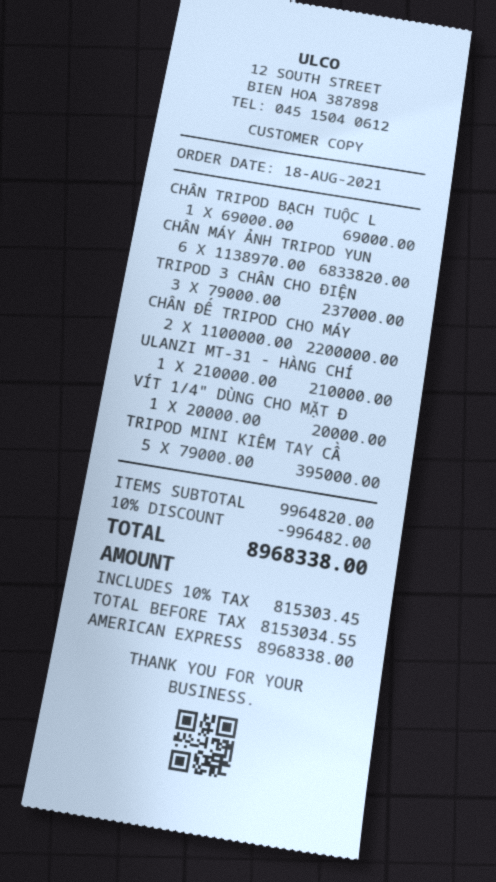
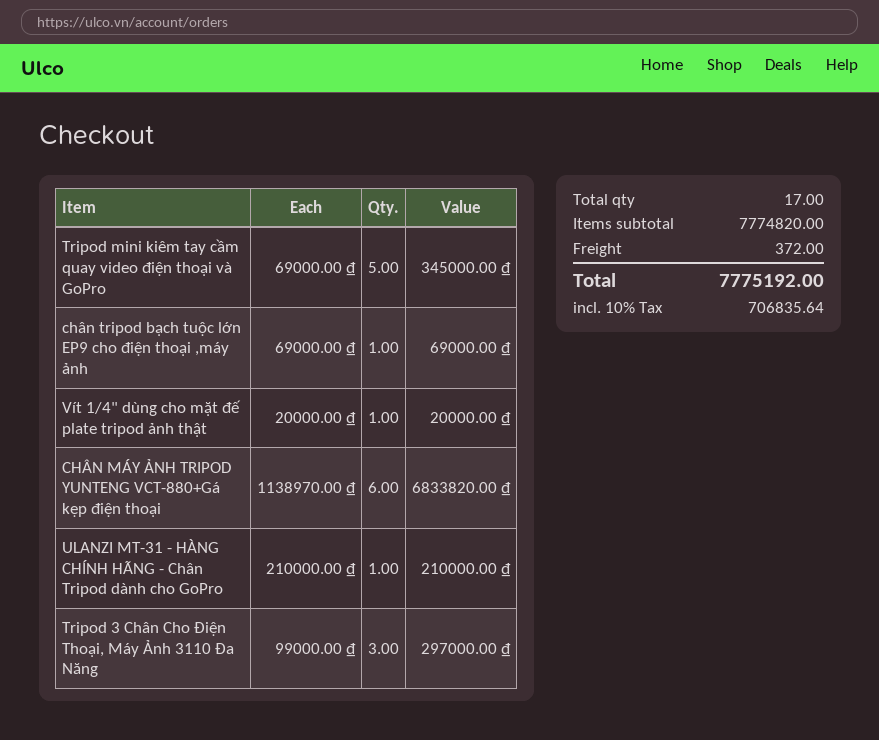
TRIPOD 3 CHÂN CHO ĐIỆN: 3 x 79000.00 = 237000.00 -> 3 x 99000.00 = 297000.00
CHÂN ĐẾ TRIPOD CHO MÁY: 2 x 1100000.00 = 2200000.00 -> none
TRIPOD MINI KIÊM TAY CẦ: 5 x 79000.00 = 395000.00 -> 5 x 69000.00 = 345000.00
subtotal: 9964820.00 -> 7774820.00
discount: 10% = 996482.00 -> none
shipping: none -> 372.00
tax: 10% = 815303.45 -> 10% = 706835.64
total: 8968338.00 -> 7775192.00

